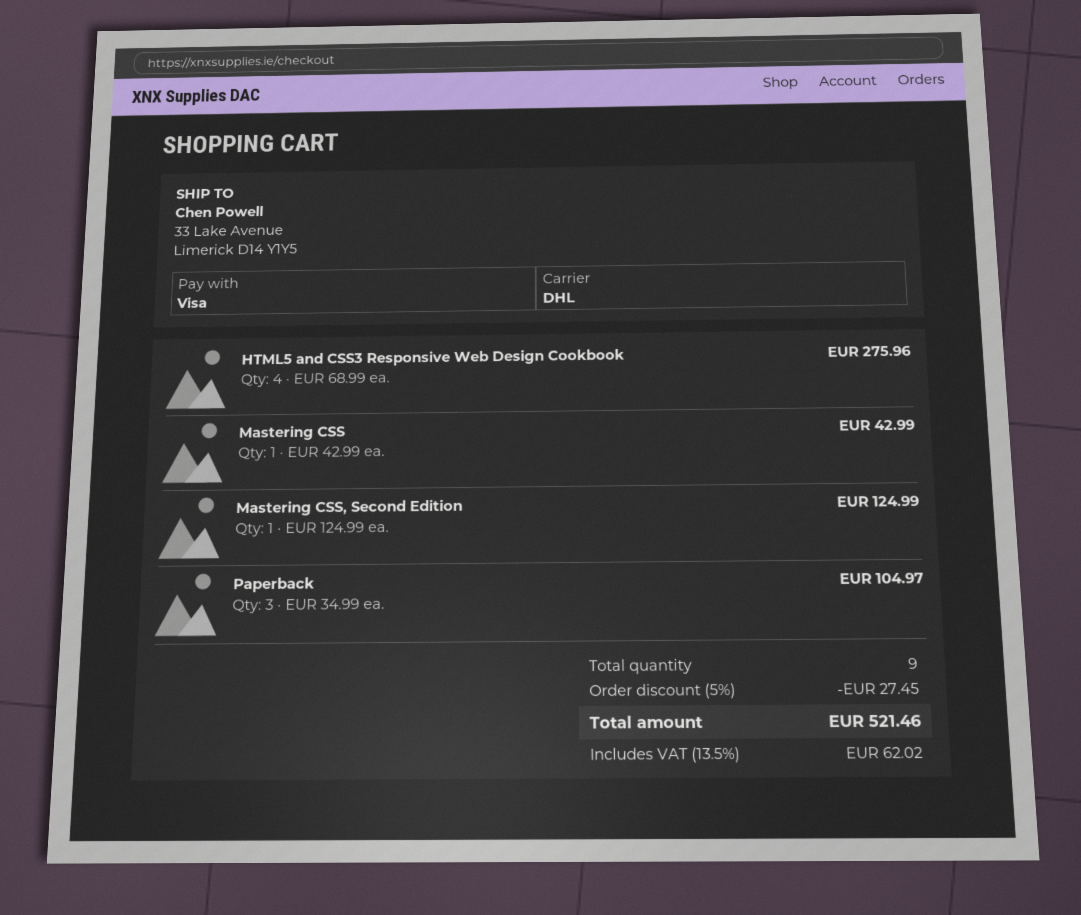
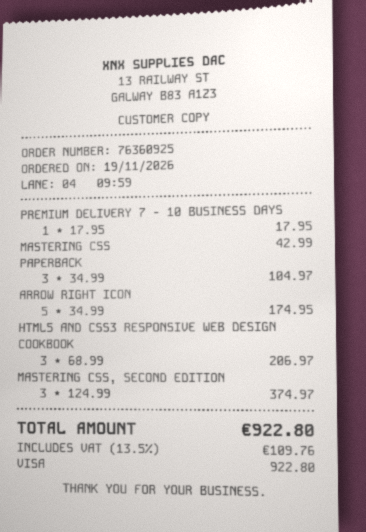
HTML5 and CSS3 Responsive Web Design Cookbook: 4 x 68.99 = 275.96 -> 3 x 68.99 = 206.97
Mastering CSS, Second Edition: 1 x 124.99 = 124.99 -> 3 x 124.99 = 374.97
PREMIUM DELIVERY 7 - 10 BUSINESS DAYS: none -> 1 x 17.95 = 17.95
ARROW RIGHT ICON: none -> 5 x 34.99 = 174.95
discount: 5% = 27.45 -> none
tax: 13.5% = 62.02 -> 13.5% = 109.76
total: 521.46 -> 922.80

